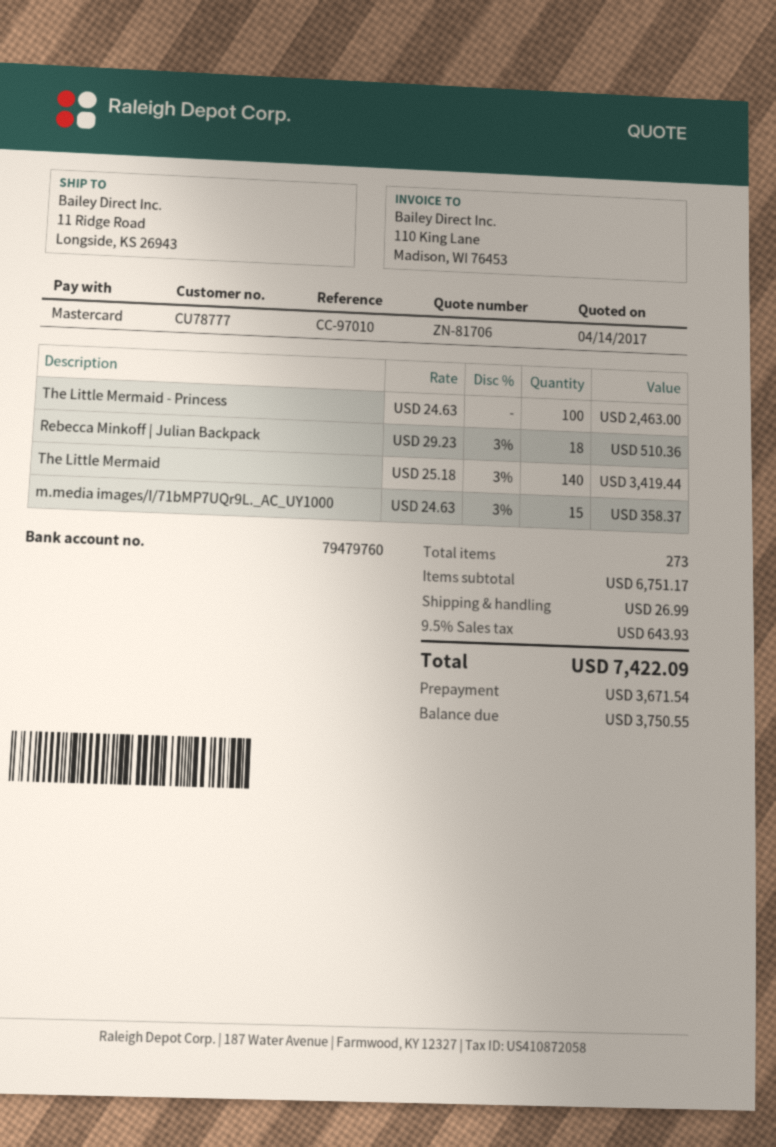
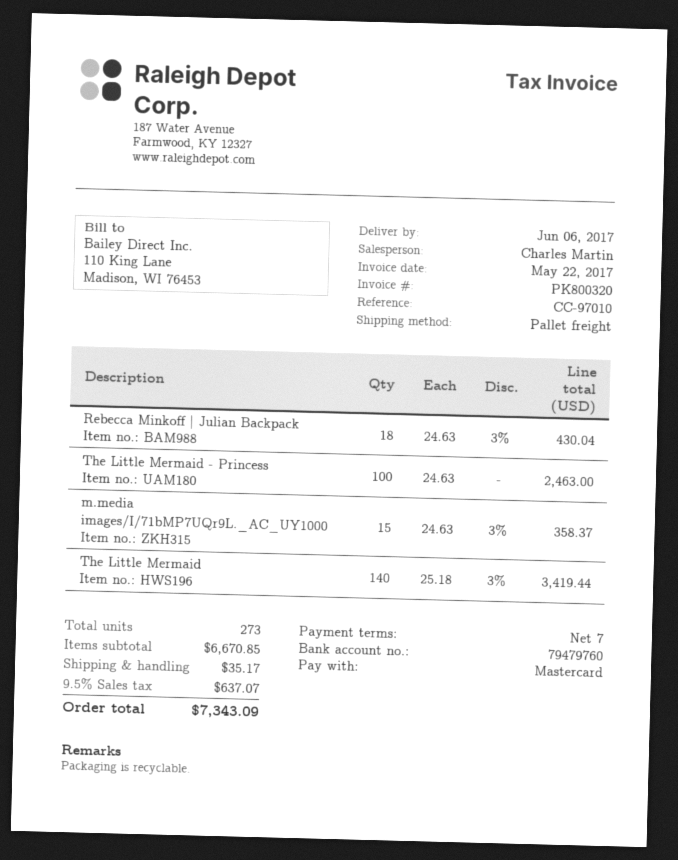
Rebecca Minkoff | Julian Backpack: 18 x 29.23 - 3% = 510.36 -> 18 x 24.63 - 3% = 430.04
subtotal: 6751.17 -> 6670.85
shipping: 26.99 -> 35.17
tax: 9.5% = 643.93 -> 9.5% = 637.07
total: 7422.09 -> 7343.09

